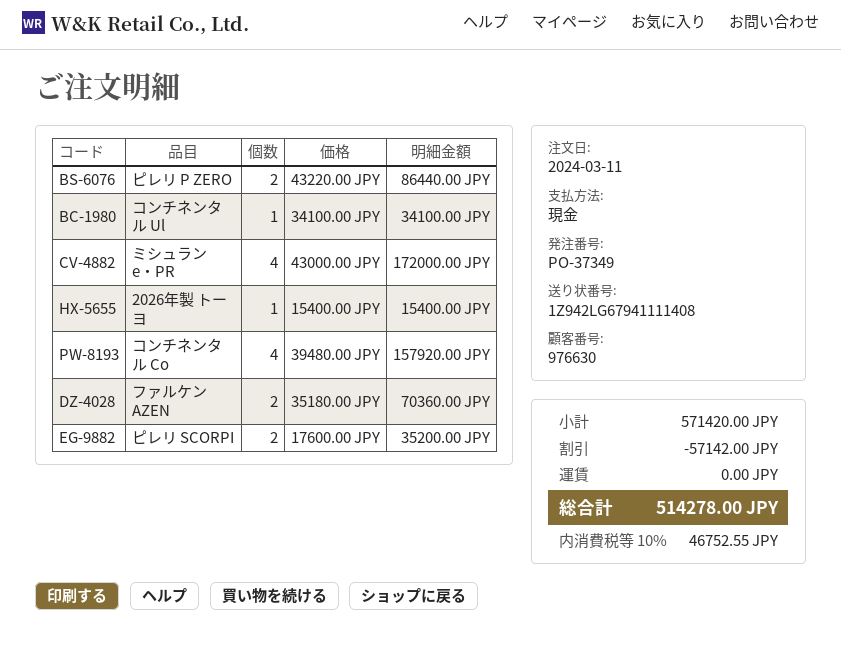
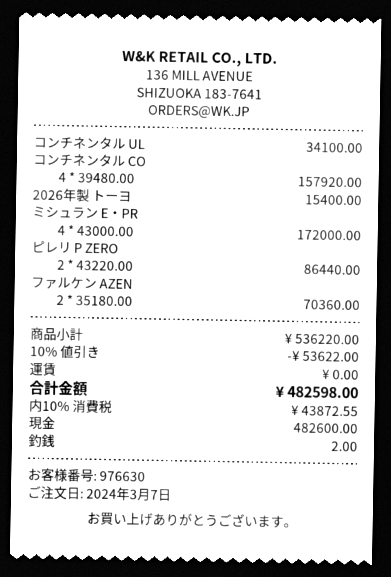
order date: 2024-03-11 -> 2024-03-07
ピレリ SCORPI: 2 x 17600.00 = 35200.00 -> none
subtotal: 571420.00 -> 536220.00
discount: 57142.00 -> 53622.00
tax: 10% = 46752.55 -> 10% = 43872.55
total: 514278.00 -> 482598.00

